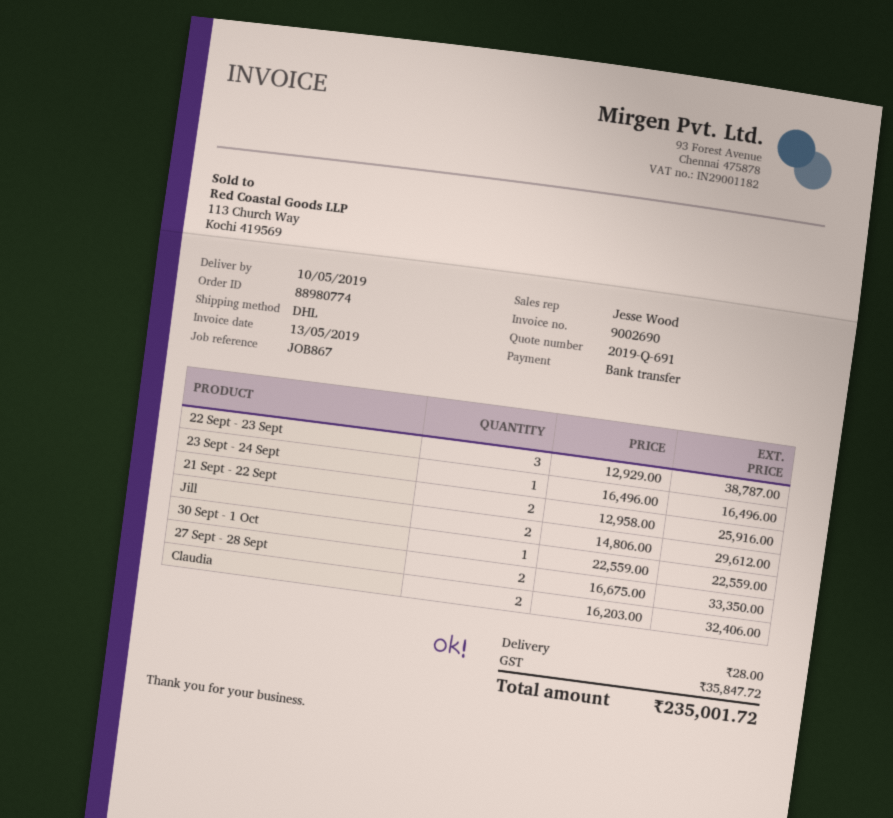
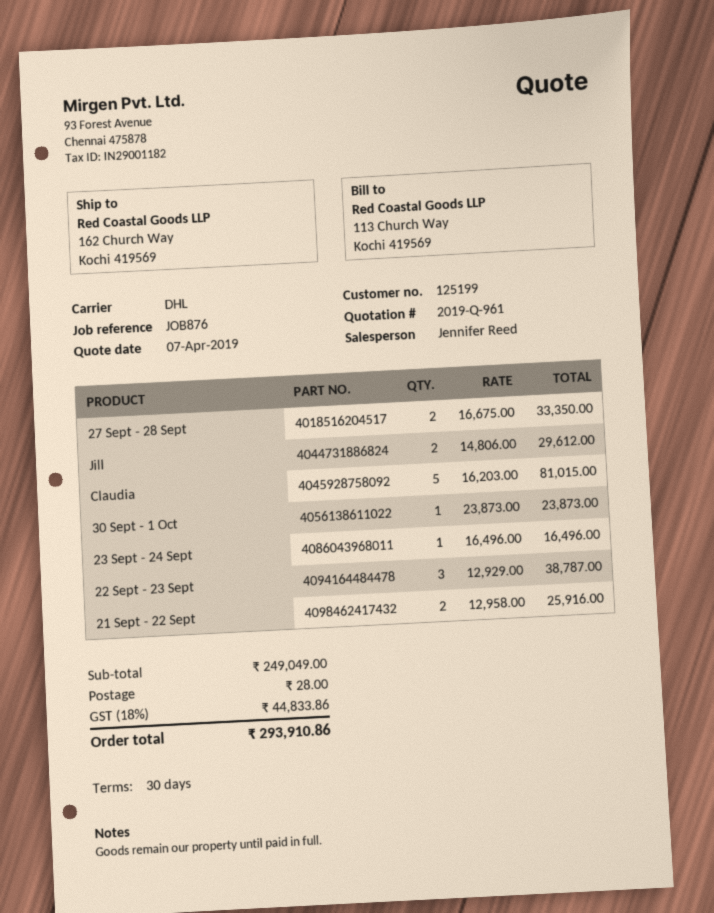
quote number: 2019-Q-691 -> 2019-Q-961
reference: JOB867 -> JOB876
sales rep: Jesse Wood -> Jennifer Reed
30 Sept - 1 Oct: 1 x 22559.00 = 22559.00 -> 1 x 23873.00 = 23873.00
Claudia: 2 x 16203.00 = 32406.00 -> 5 x 16203.00 = 81015.00
tax: 35847.72 -> 44833.86
total: 235001.72 -> 293910.86

